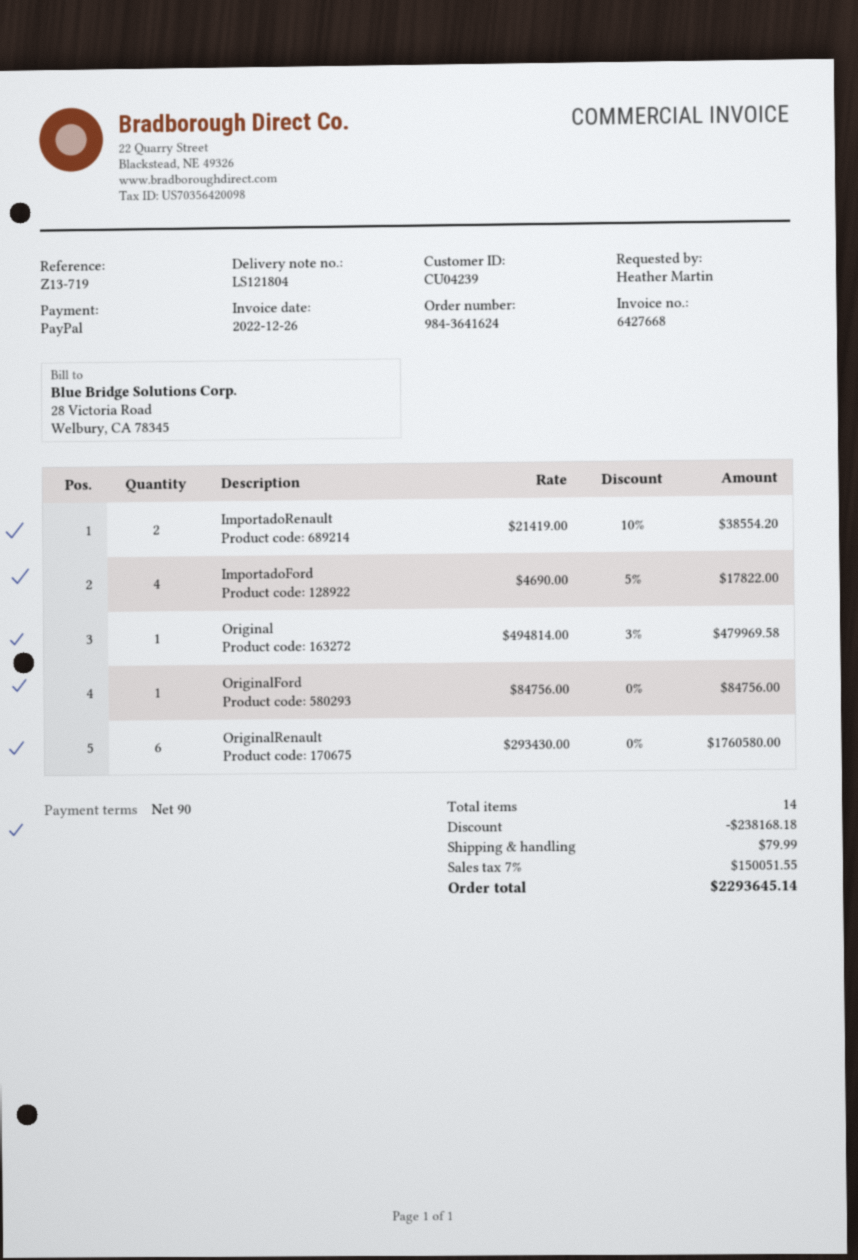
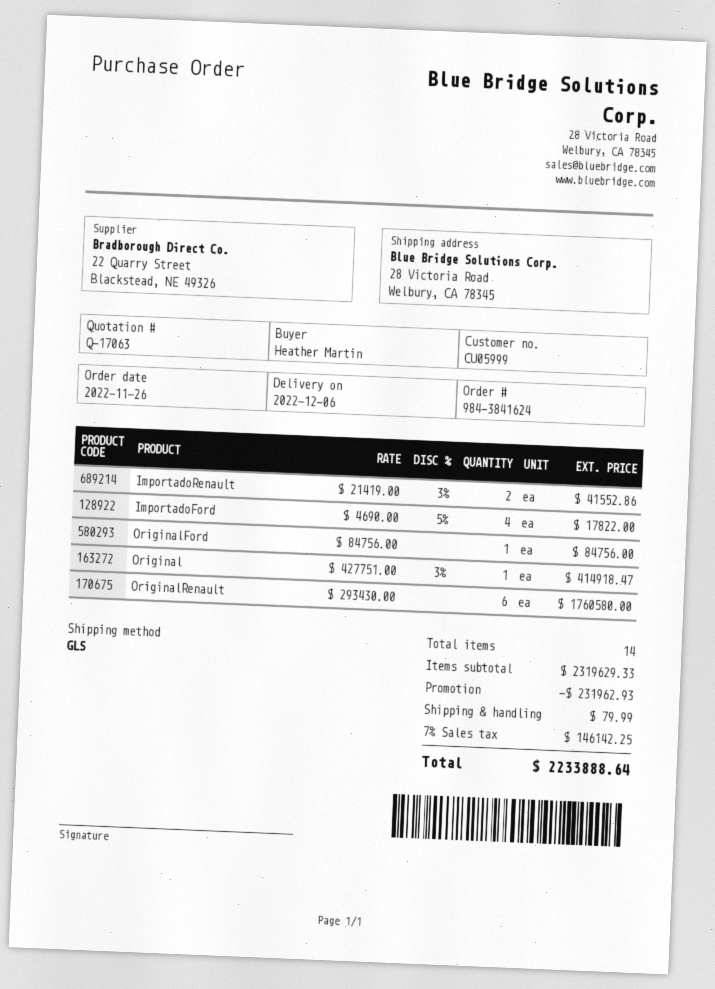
order number: 984-3641624 -> 984-3841624
customer number: CU04239 -> CU05999
ImportadoRenault: 2 x 21419.00 - 10% = 38554.20 -> 2 x 21419.00 - 3% = 41552.86
Original: 1 x 494814.00 - 3% = 479969.58 -> 1 x 427751.00 - 3% = 414918.47
discount: 238168.18 -> 231962.93
tax: 7% = 150051.55 -> 7% = 146142.25
total: 2293645.14 -> 2233888.64

